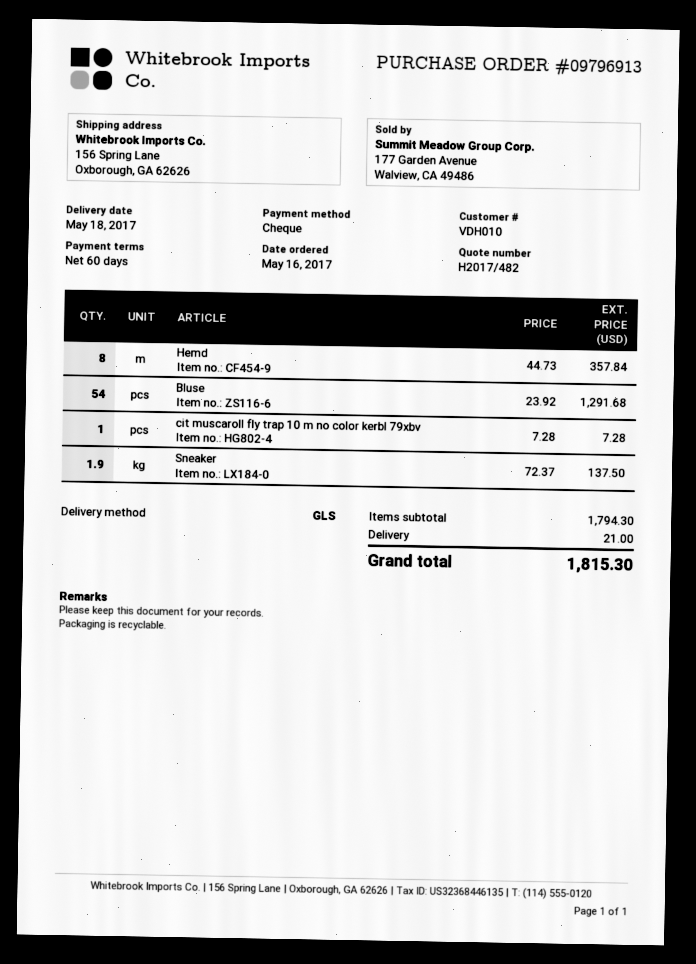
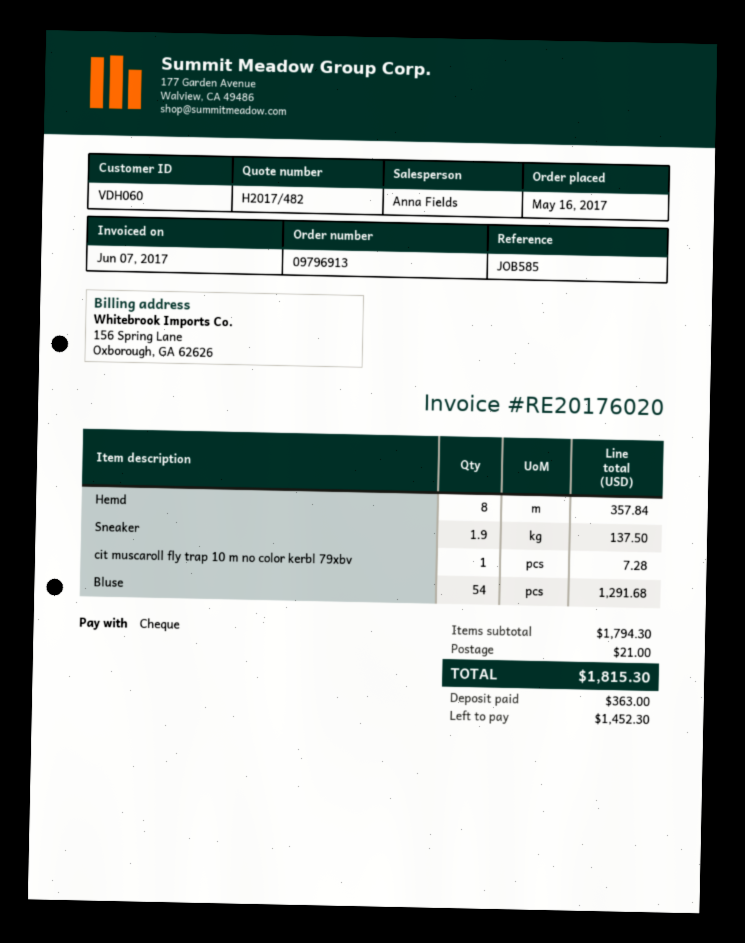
customer number: VDH010 -> VDH060

